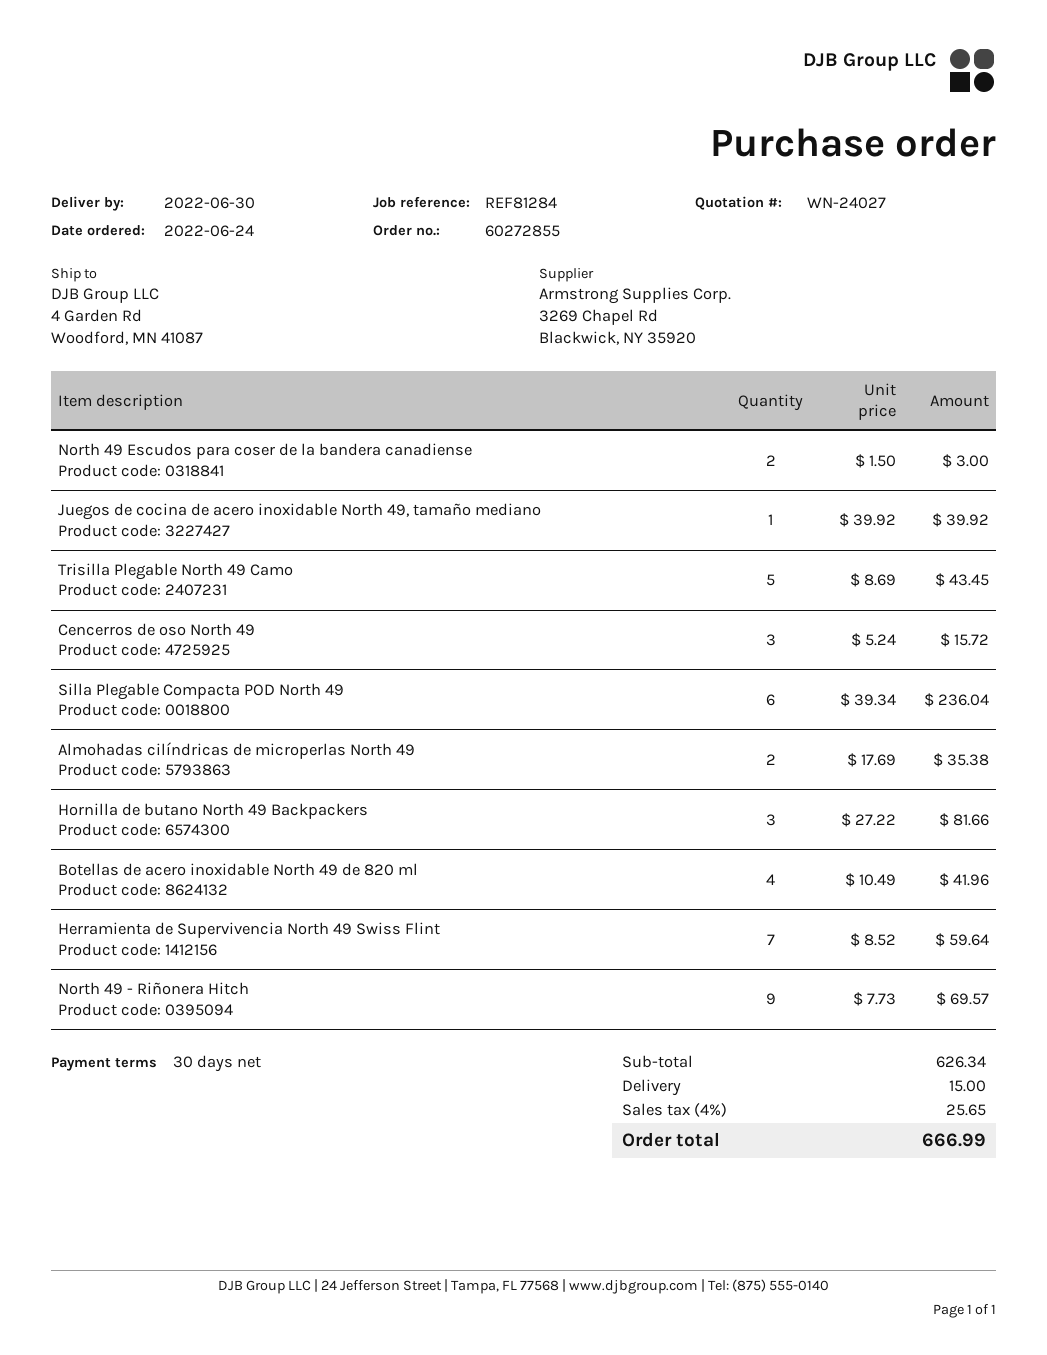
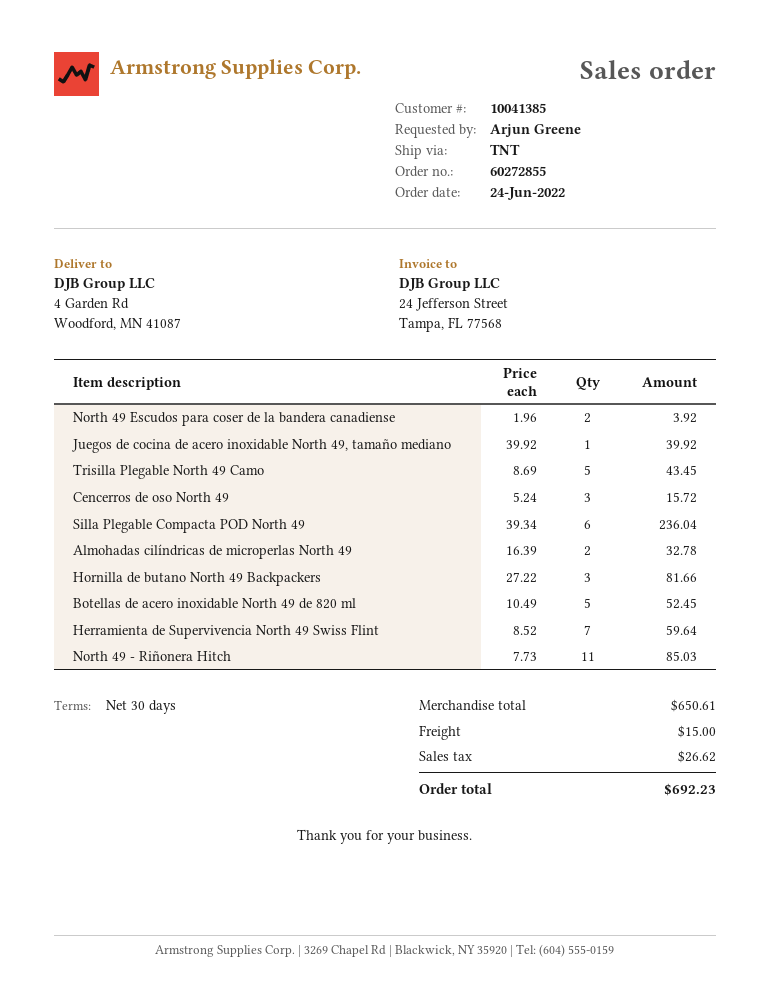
North 49 Escudos para coser de la bandera canadiense: 2 x 1.50 = 3.00 -> 2 x 1.96 = 3.92
Almohadas cilíndricas de microperlas North 49: 2 x 17.69 = 35.38 -> 2 x 16.39 = 32.78
Botellas de acero inoxidable North 49 de 820 ml: 4 x 10.49 = 41.96 -> 5 x 10.49 = 52.45
North 49 - Riñonera Hitch: 9 x 7.73 = 69.57 -> 11 x 7.73 = 85.03
subtotal: 626.34 -> 650.61
tax: 25.65 -> 26.62
total: 666.99 -> 692.23

